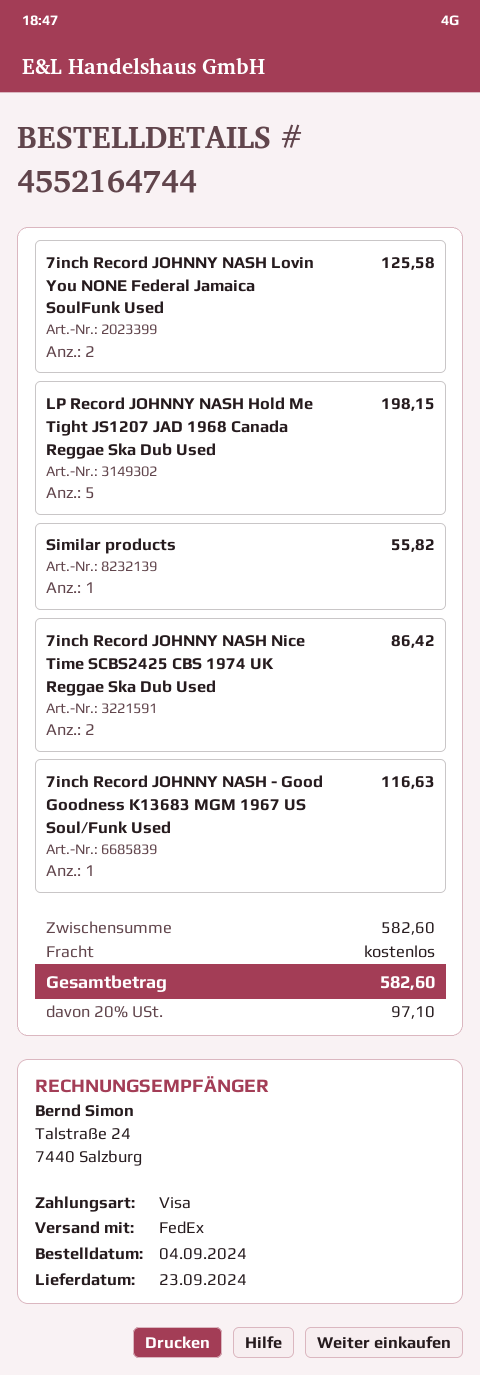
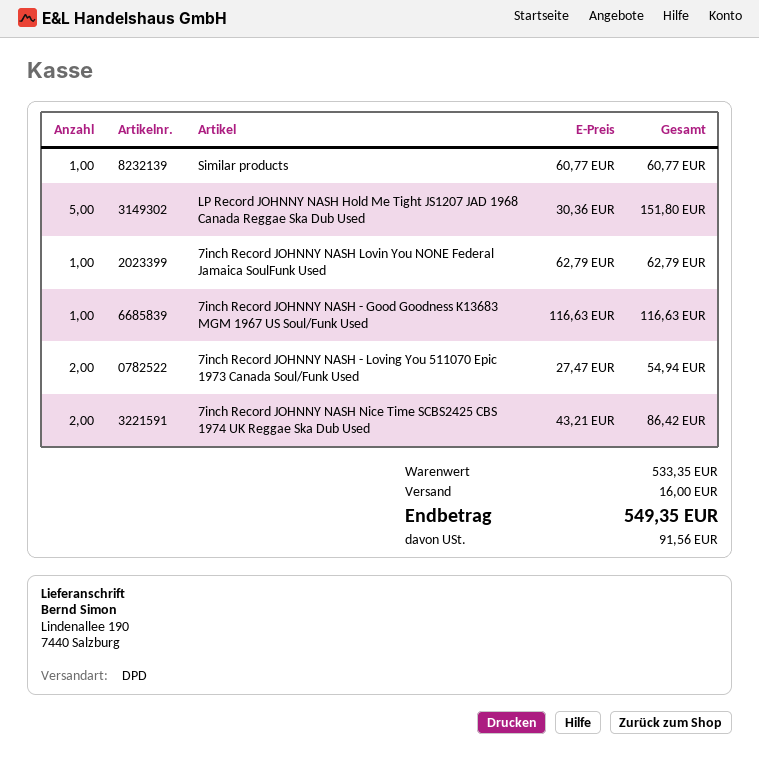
shipping method: FedEx -> DPD
7inch Record JOHNNY NASH Lovin You NONE Federal Jamaica SoulFunk Used: 2 for 125.58 -> 1 for 62.79
LP Record JOHNNY NASH Hold Me Tight JS1207 JAD 1968 Canada Reggae Ska Dub Used: 5 for 198.15 -> 5 for 151.80
Similar products: 1 for 55.82 -> 1 for 60.77
7inch Record JOHNNY NASH - Loving You 511070 Epic 1973 Canada Soul/Funk Used: none -> 2 for 54.94
subtotal: 582.60 -> 533.35
shipping: 0.00 -> 16.00
tax: 97.10 -> 91.56
total: 582.60 -> 549.35

